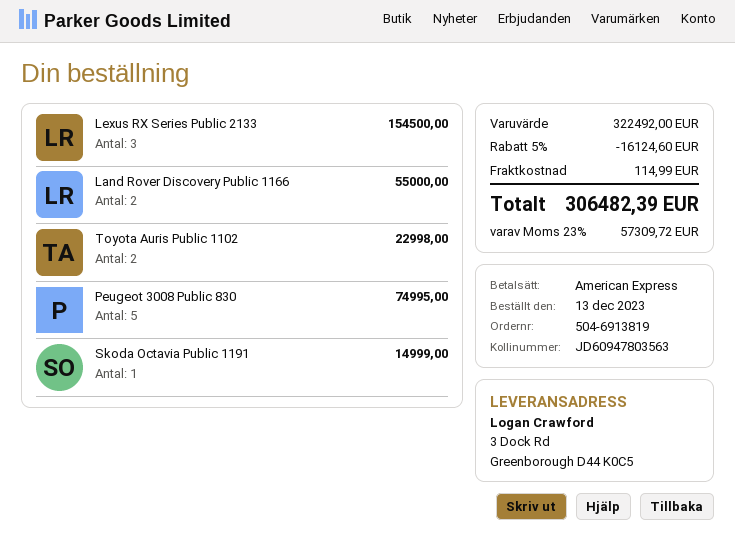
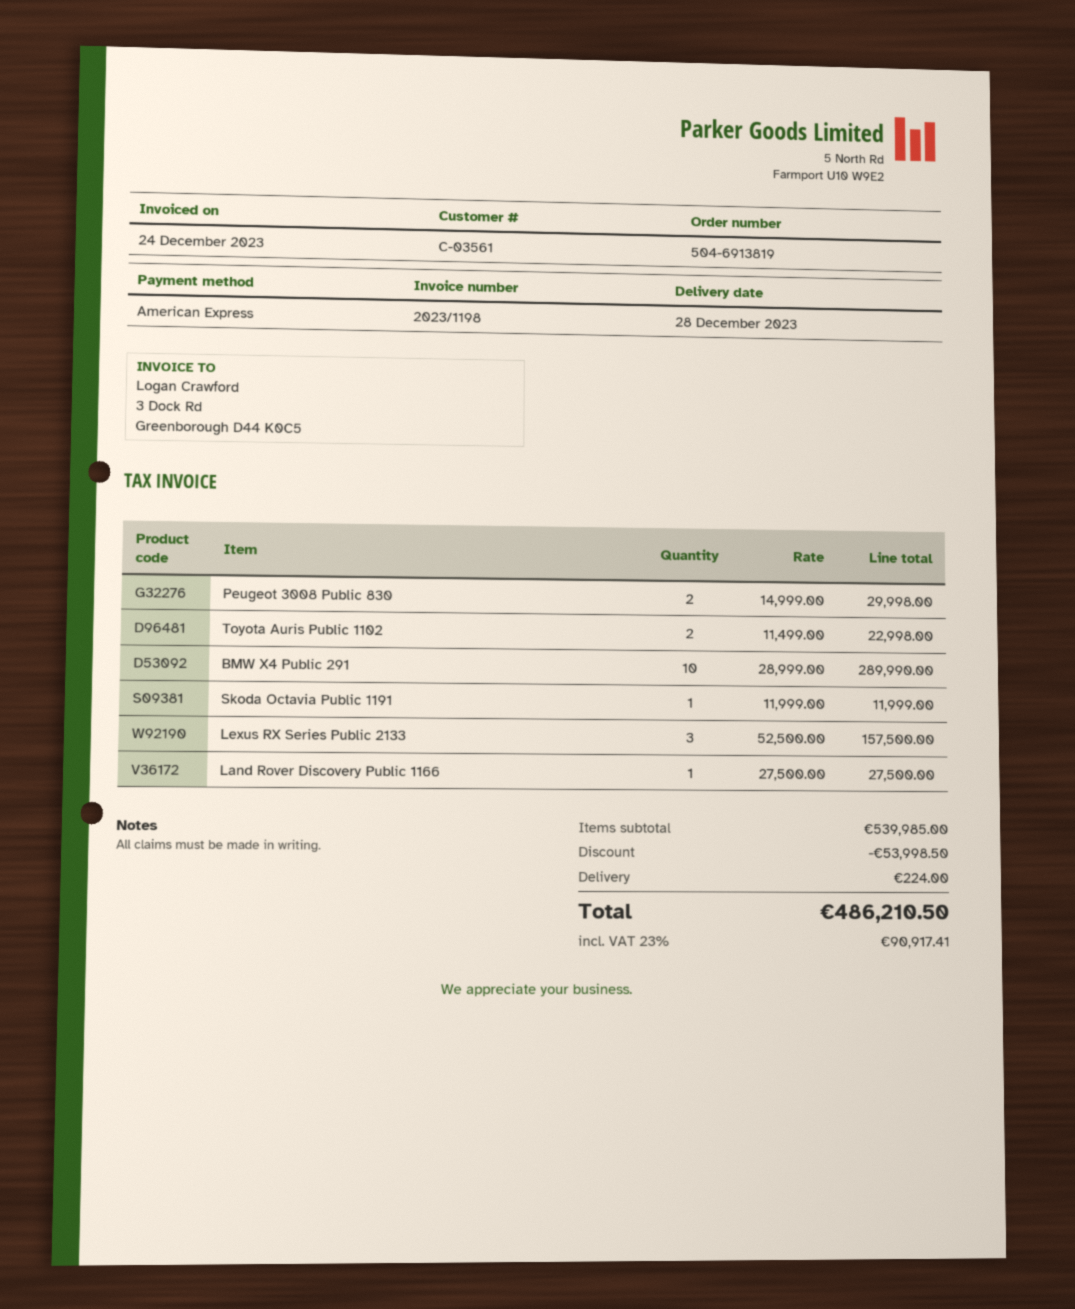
Lexus RX Series Public 2133: 3 for 154500.00 -> 3 for 157500.00
Land Rover Discovery Public 1166: 2 for 55000.00 -> 1 for 27500.00
Peugeot 3008 Public 830: 5 for 74995.00 -> 2 for 29998.00
Skoda Octavia Public 1191: 1 for 14999.00 -> 1 for 11999.00
BMW X4 Public 291: none -> 10 for 289990.00
subtotal: 322492.00 -> 539985.00
discount: 16124.60 -> 53998.50
shipping: 114.99 -> 224.00
tax: 23% = 57309.72 -> 23% = 90917.41
total: 306482.39 -> 486210.50

